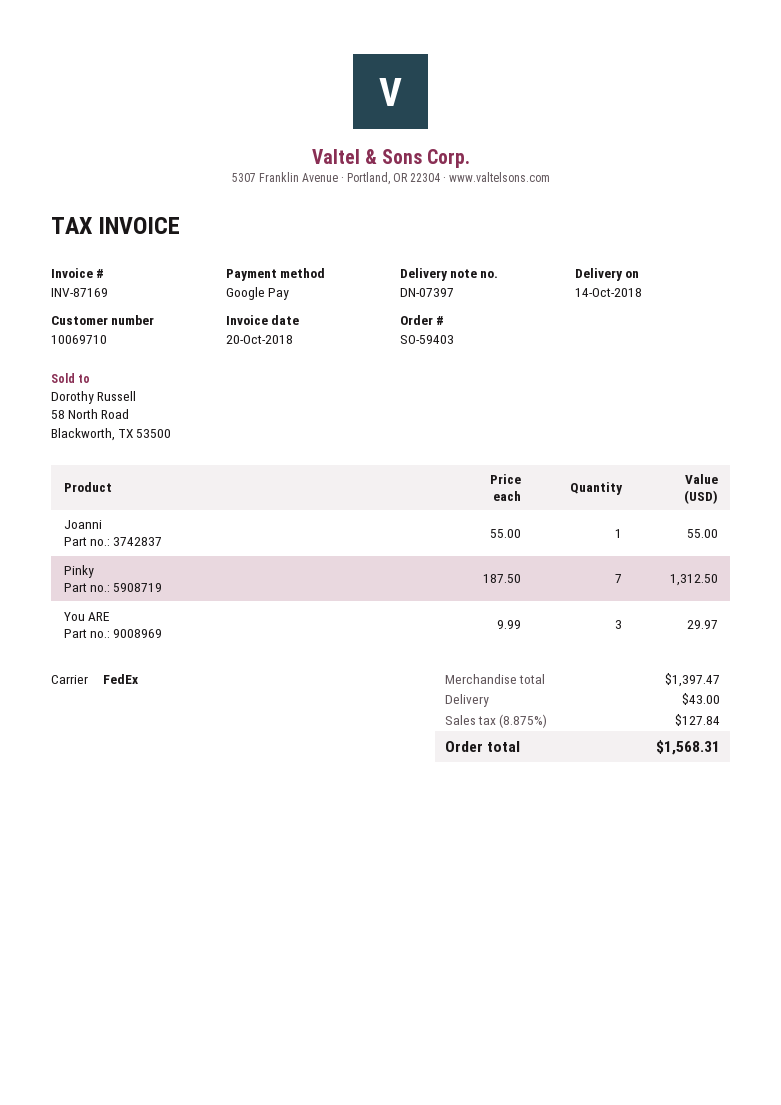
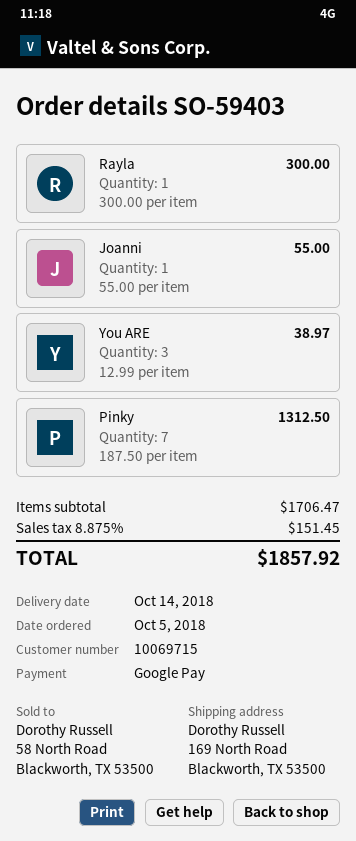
customer number: 10069710 -> 10069715
You ARE: 3 x 9.99 = 29.97 -> 3 x 12.99 = 38.97
Rayla: none -> 1 x 300.00 = 300.00
subtotal: 1397.47 -> 1706.47
shipping: 43.00 -> none
tax: 8.875% = 127.84 -> 8.875% = 151.45
total: 1568.31 -> 1857.92

